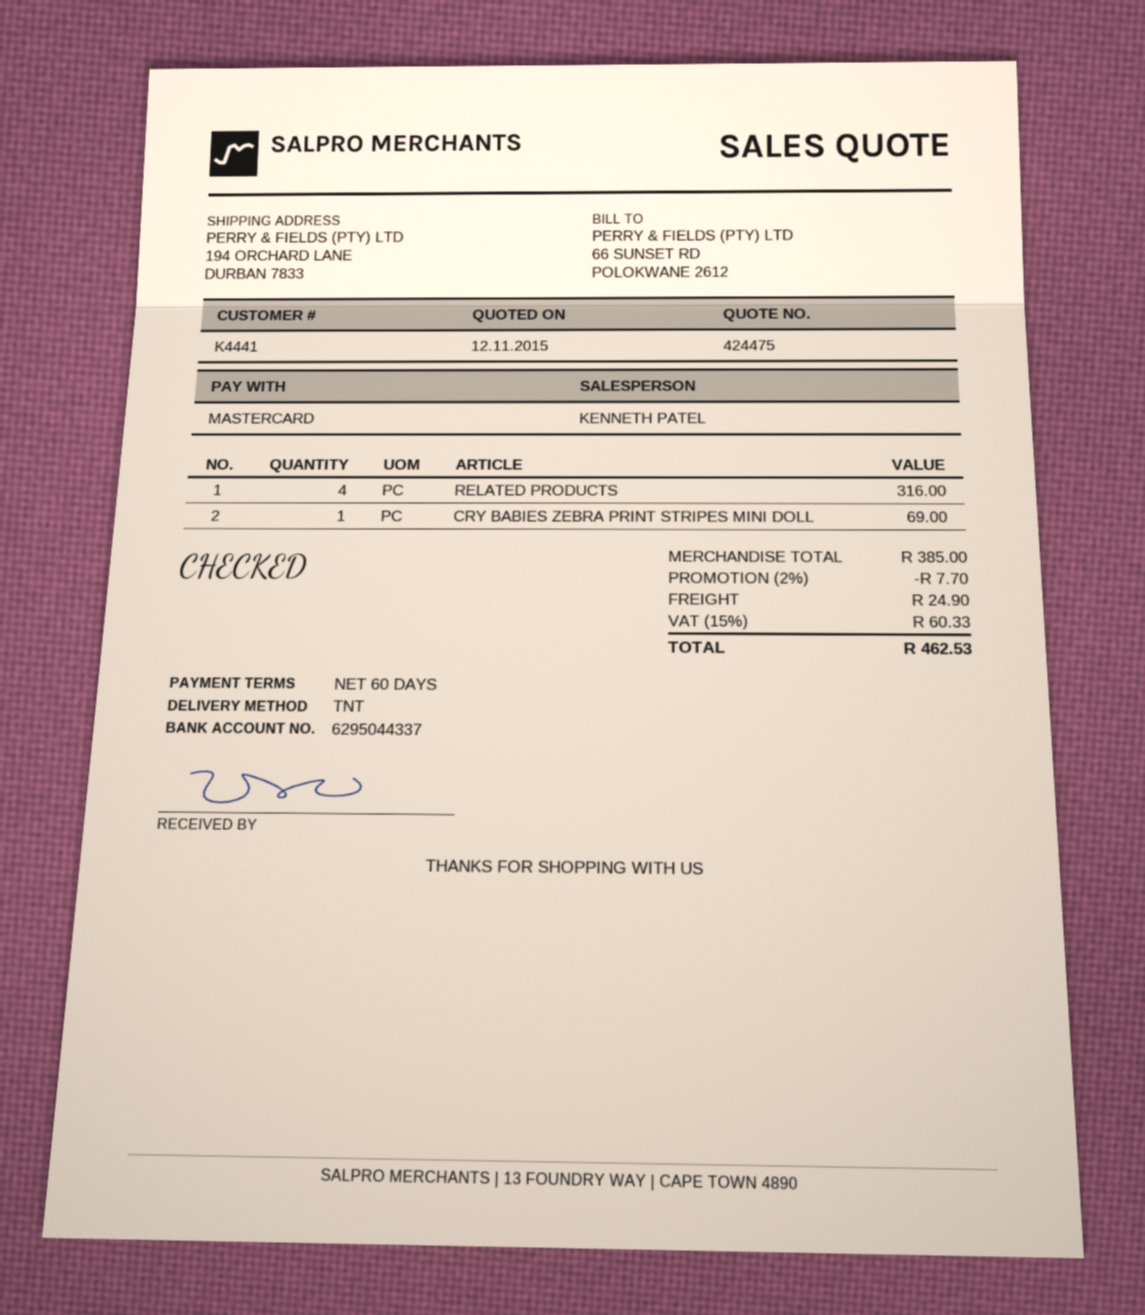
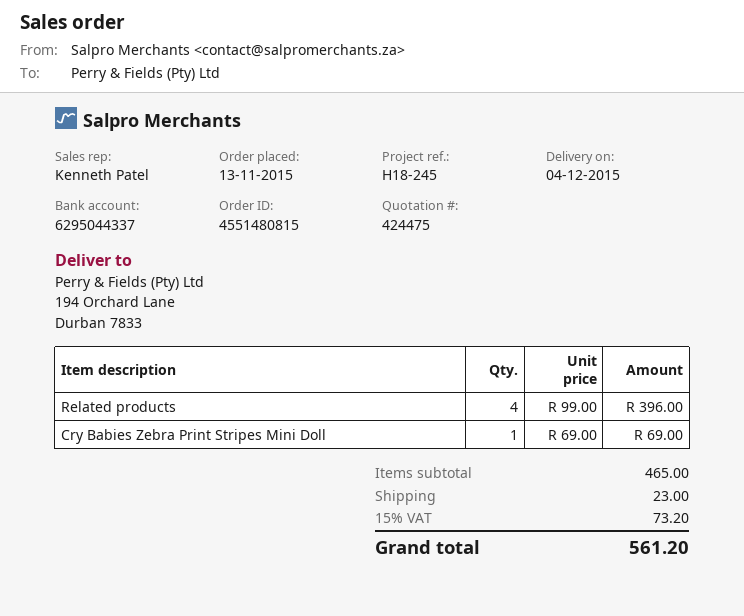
RELATED PRODUCTS: 4 for 316.00 -> 4 for 396.00
subtotal: 385.00 -> 465.00
discount: 2% = 7.70 -> none
shipping: 24.90 -> 23.00
tax: 15% = 60.33 -> 15% = 73.20
total: 462.53 -> 561.20

